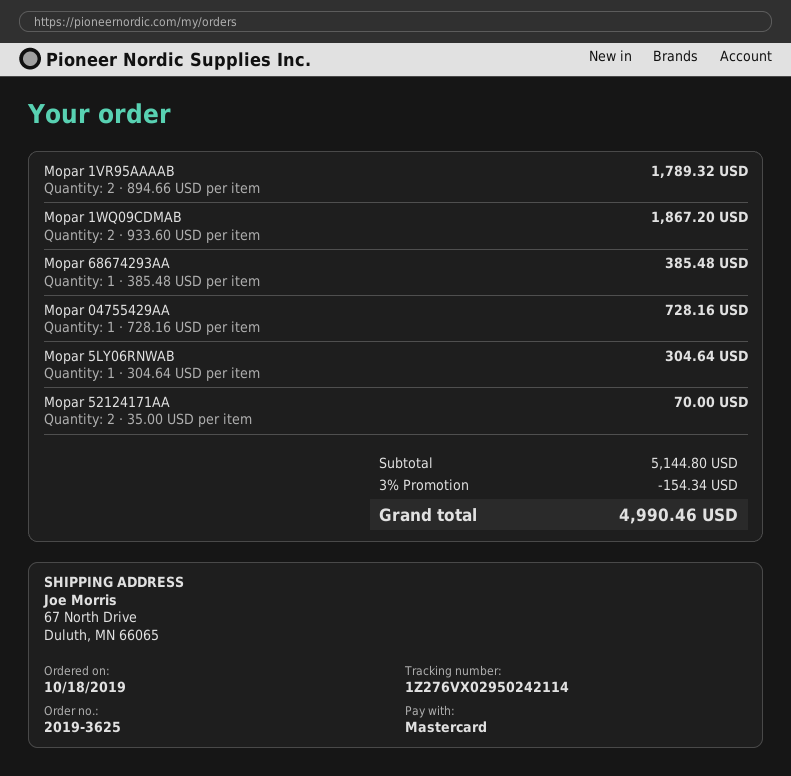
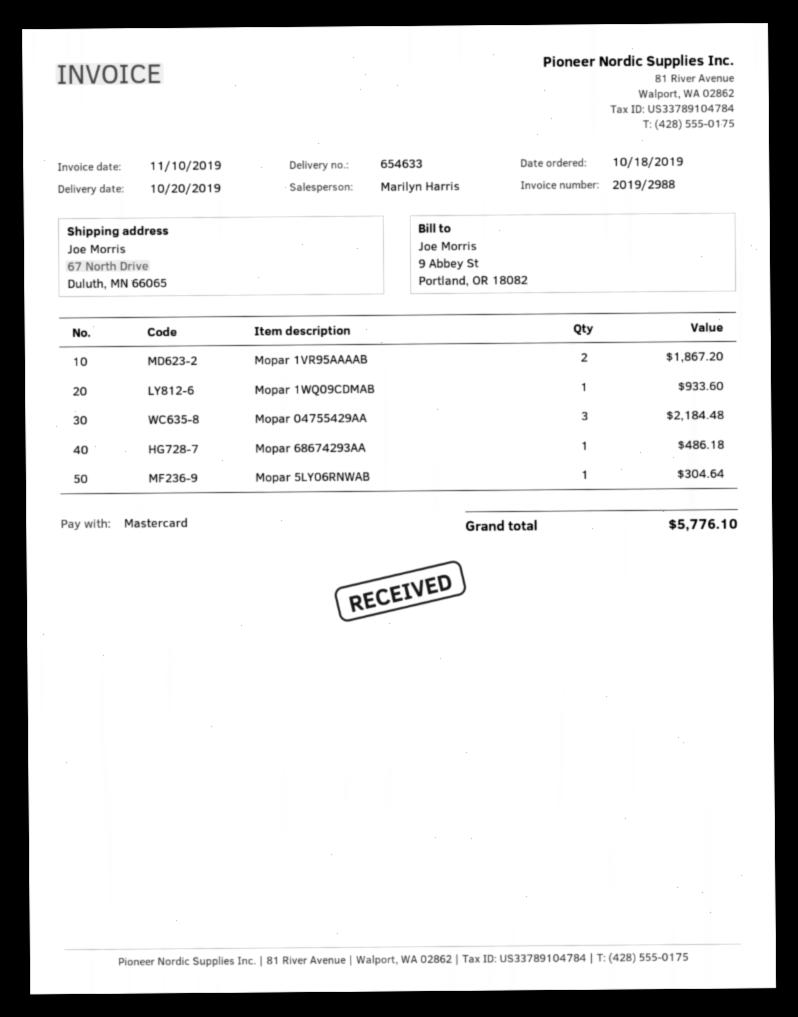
Mopar 1VR95AAAAB: 2 for 1789.32 -> 2 for 1867.20
Mopar 1WQ09CDMAB: 2 for 1867.20 -> 1 for 933.60
Mopar 68674293AA: 1 for 385.48 -> 1 for 486.18
Mopar 04755429AA: 1 for 728.16 -> 3 for 2184.48
Mopar 52124171AA: 2 for 70.00 -> none
discount: 3% = 154.34 -> none
total: 4990.46 -> 5776.10

